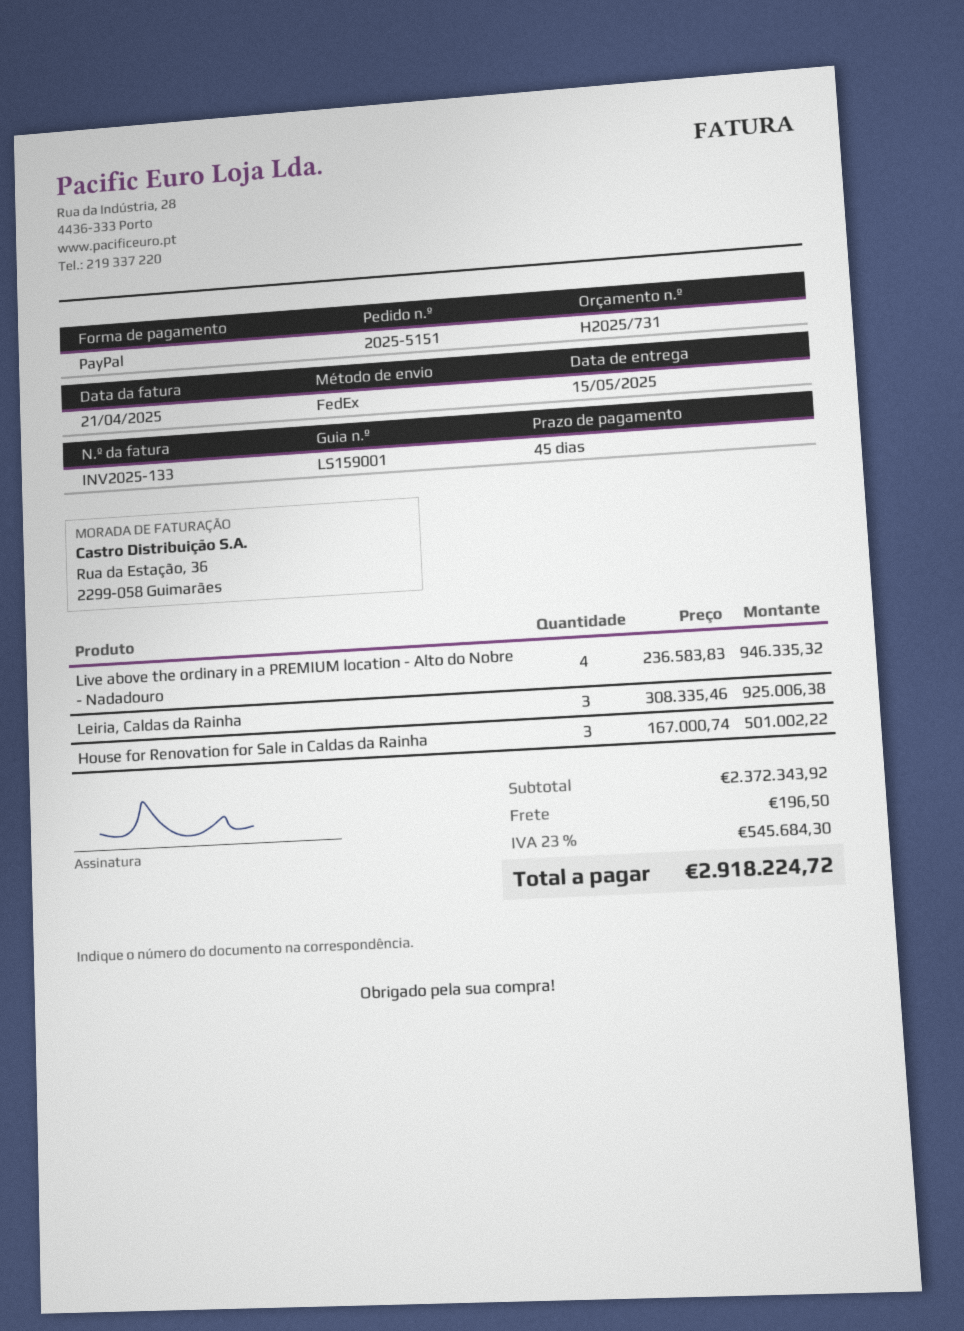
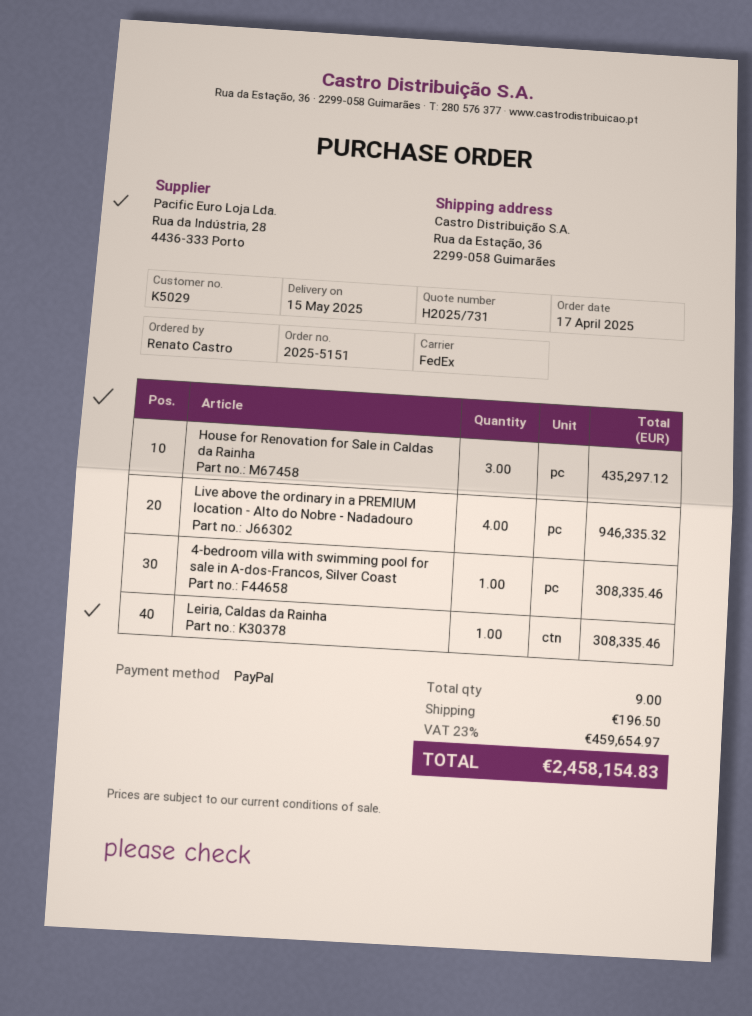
Leiria, Caldas da Rainha: 3 for 925006.38 -> 1 for 308335.46
House for Renovation for Sale in Caldas da Rainha: 3 for 501002.22 -> 3 for 435297.12
4-bedroom villa with swimming pool for sale in A-dos-Francos, Silver Coast: none -> 1 for 308335.46
tax: 23% = 545684.30 -> 23% = 459654.97
total: 2918224.72 -> 2458154.83

